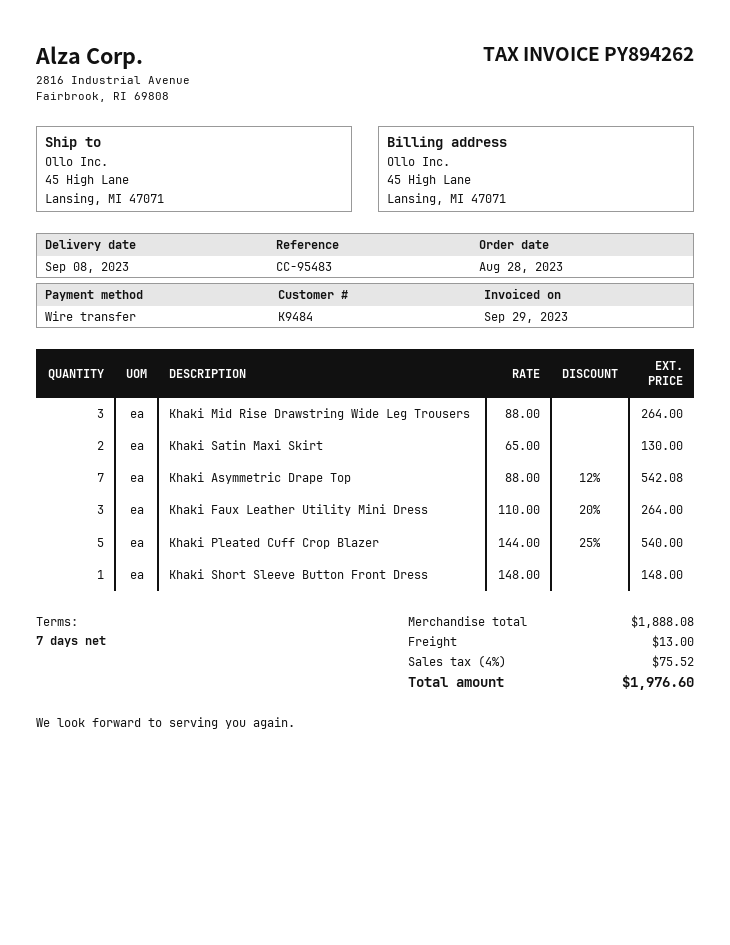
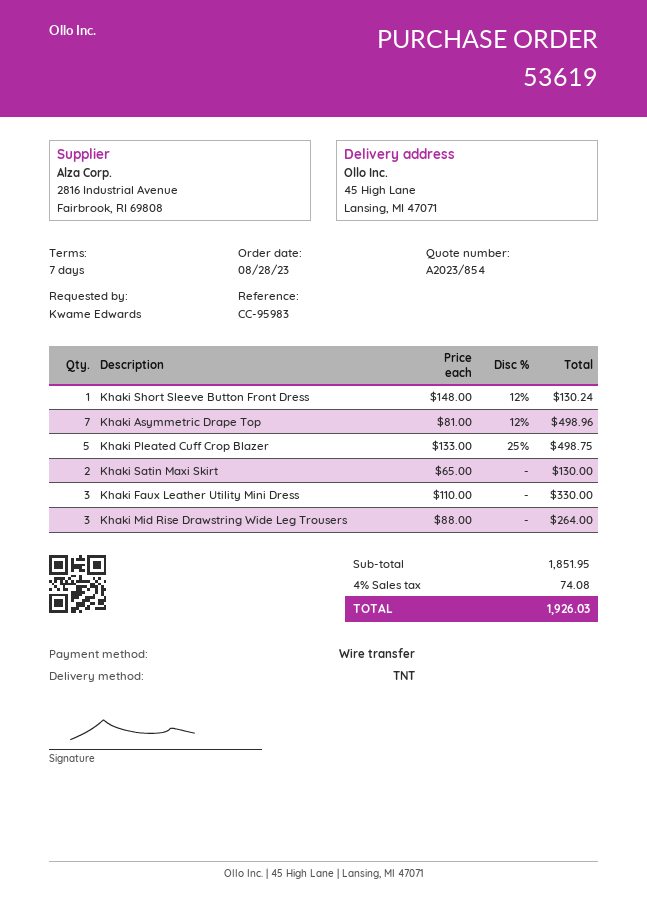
reference: CC-95483 -> CC-95983
Khaki Asymmetric Drape Top: 7 x 88.00 - 12% = 542.08 -> 7 x 81.00 - 12% = 498.96
Khaki Faux Leather Utility Mini Dress: 3 x 110.00 - 20% = 264.00 -> 3 x 110.00 = 330.00
Khaki Pleated Cuff Crop Blazer: 5 x 144.00 - 25% = 540.00 -> 5 x 133.00 - 25% = 498.75
Khaki Short Sleeve Button Front Dress: 1 x 148.00 = 148.00 -> 1 x 148.00 - 12% = 130.24
subtotal: 1888.08 -> 1851.95
shipping: 13.00 -> none
tax: 4% = 75.52 -> 4% = 74.08
total: 1976.60 -> 1926.03

